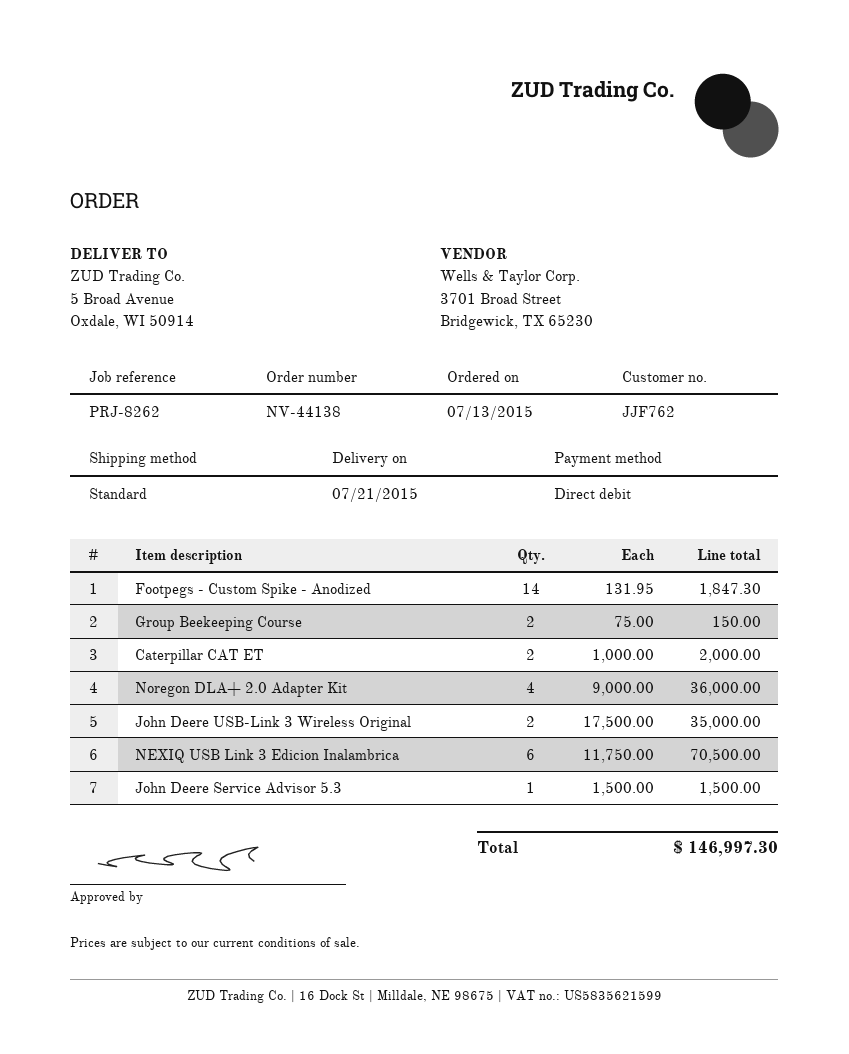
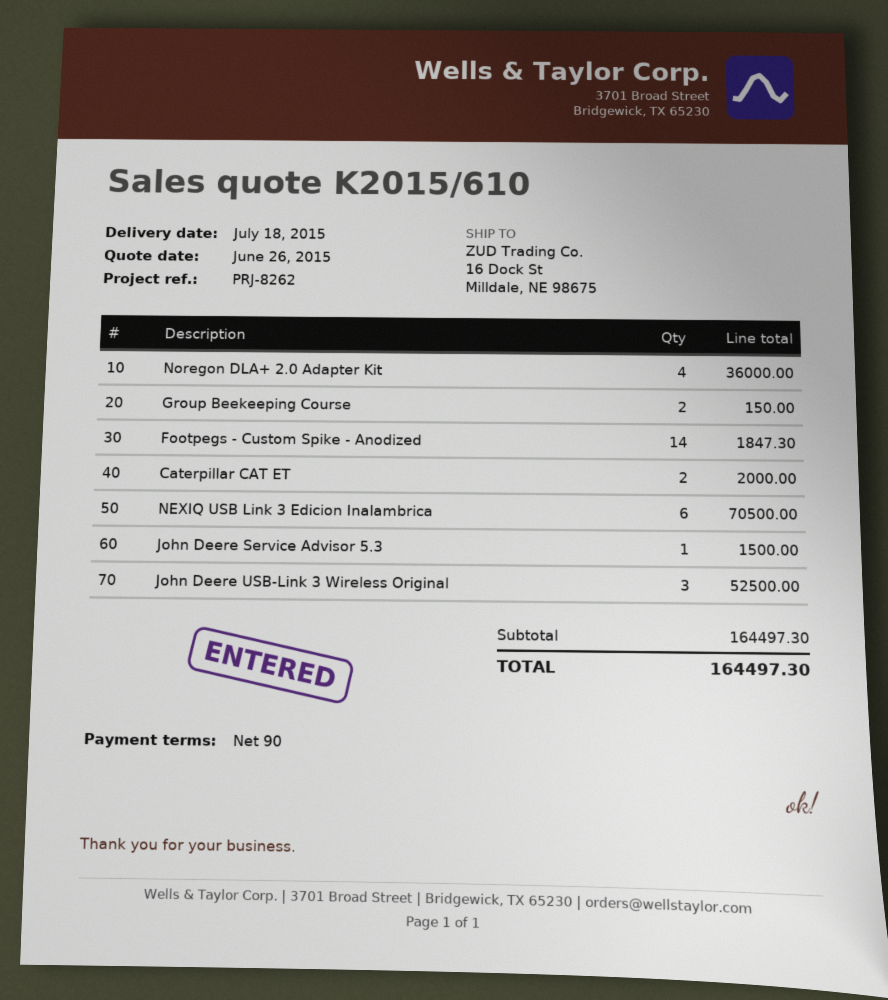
delivery date: 2015-07-21 -> 2015-07-18
ship to: 5 Broad Avenue, Oxdale, WI 50914 -> 16 Dock St, Milldale, NE 98675
John Deere USB-Link 3 Wireless Original: 2 for 35000.00 -> 3 for 52500.00
total: 146997.30 -> 164497.30

